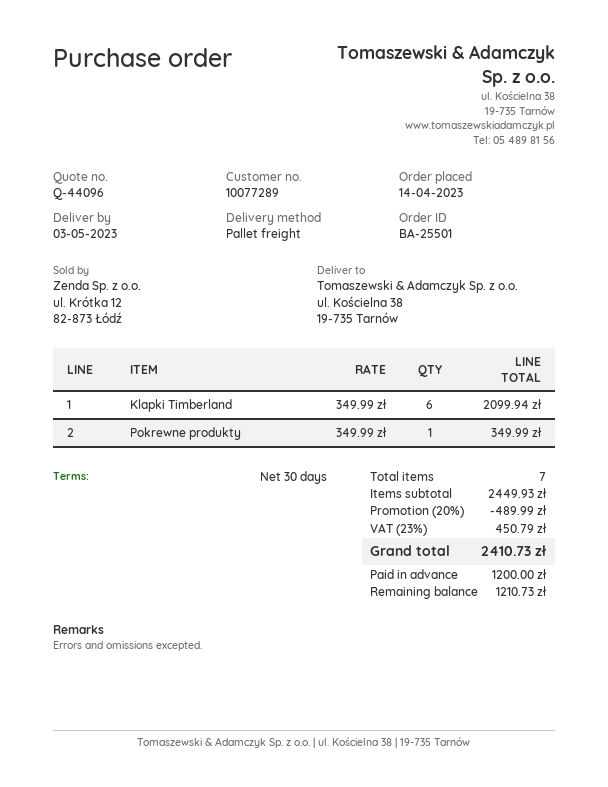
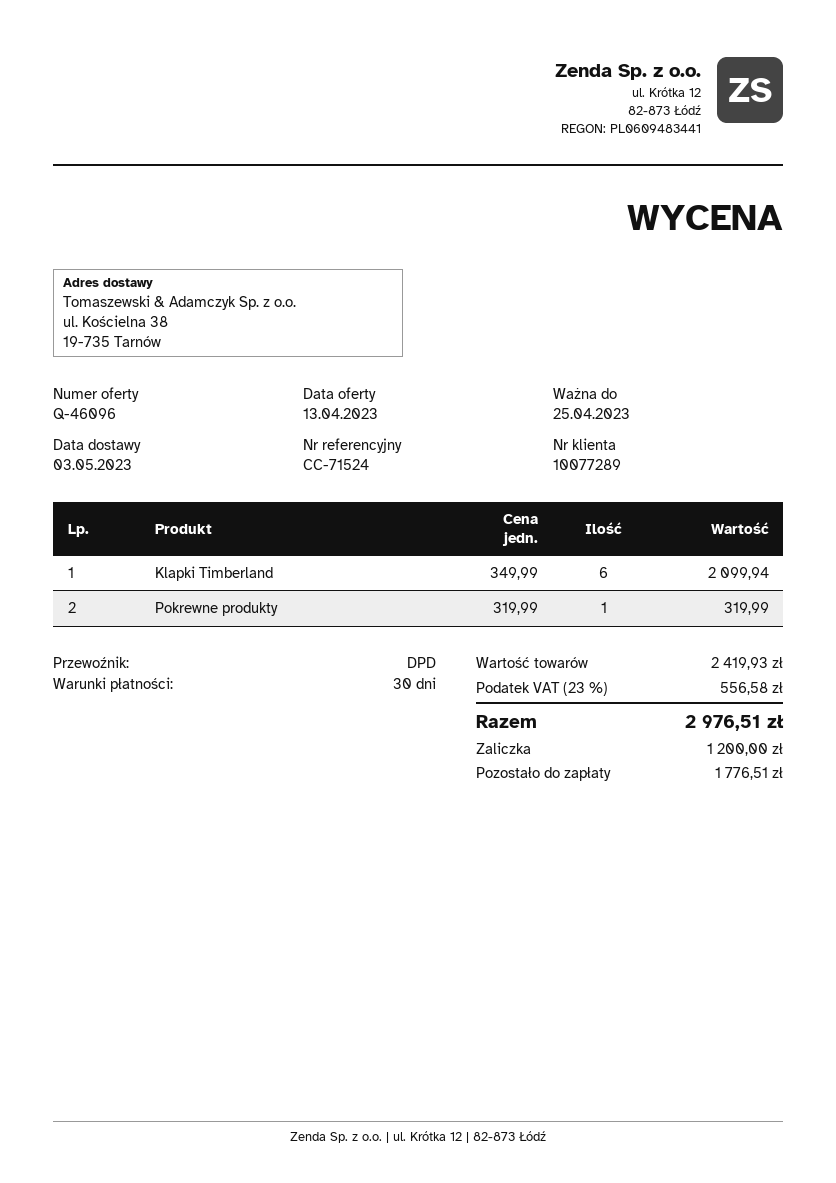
quote number: Q-44096 -> Q-46096
shipping method: pallet freight -> DPD
Pokrewne produkty: 1 x 349.99 = 349.99 -> 1 x 319.99 = 319.99
subtotal: 2449.93 -> 2419.93
discount: 20% = 489.99 -> none
tax: 23% = 450.79 -> 23% = 556.58
total: 2410.73 -> 2976.51
balance: 1210.73 -> 1776.51

